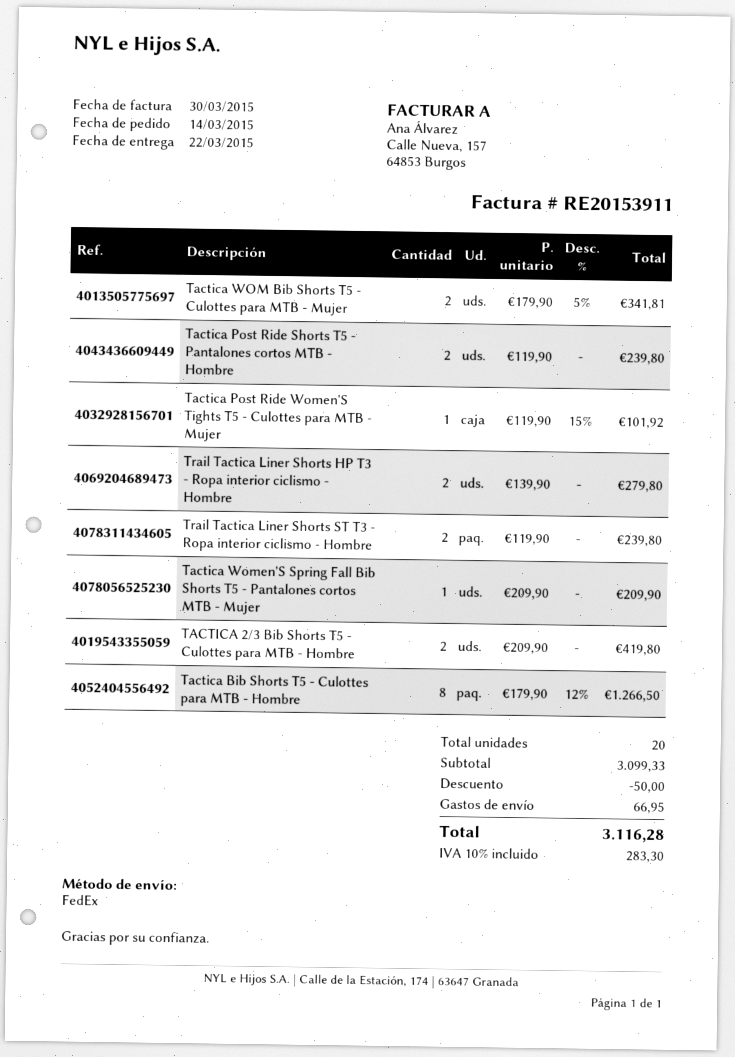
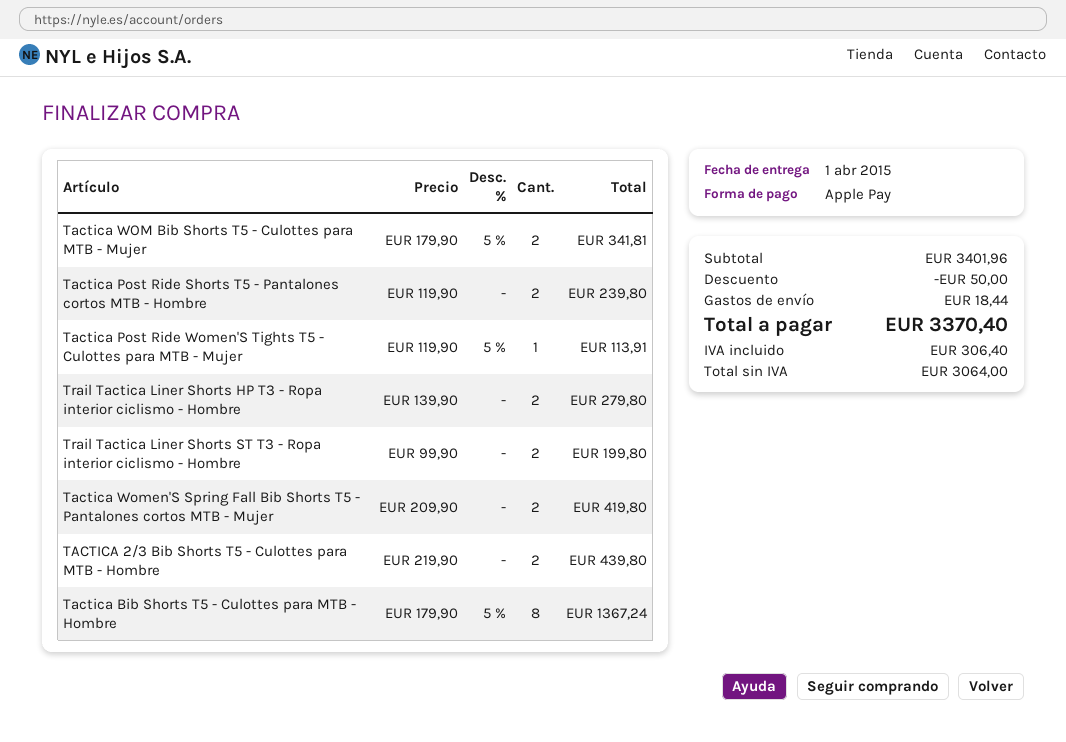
delivery date: 2015-03-22 -> 2015-04-01
Tactica Post Ride Women'S Tights T5 - Culottes para MTB - Mujer: 1 x 119.90 - 15% = 101.92 -> 1 x 119.90 - 5% = 113.91
Trail Tactica Liner Shorts ST T3 - Ropa interior ciclismo - Hombre: 2 x 119.90 = 239.80 -> 2 x 99.90 = 199.80
Tactica Women'S Spring Fall Bib Shorts T5 - Pantalones cortos MTB - Mujer: 1 x 209.90 = 209.90 -> 2 x 209.90 = 419.80
TACTICA 2/3 Bib Shorts T5 - Culottes para MTB - Hombre: 2 x 209.90 = 419.80 -> 2 x 219.90 = 439.80
Tactica Bib Shorts T5 - Culottes para MTB - Hombre: 8 x 179.90 - 12% = 1266.50 -> 8 x 179.90 - 5% = 1367.24
subtotal: 3099.33 -> 3401.96
shipping: 66.95 -> 18.44
tax: 283.30 -> 306.40
total: 3116.28 -> 3370.40

